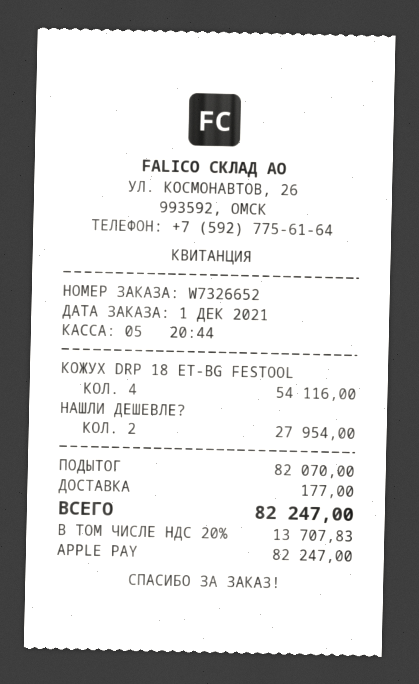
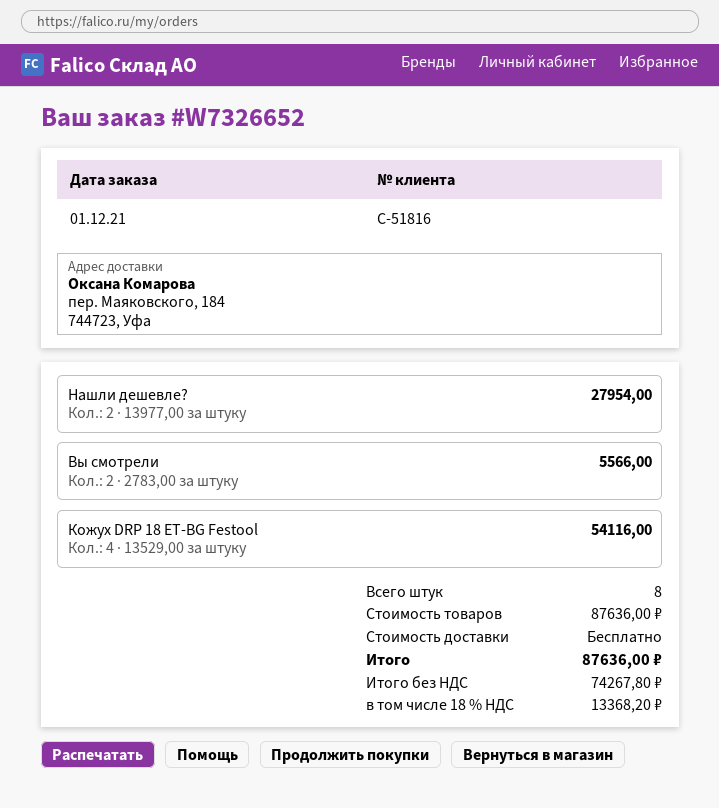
Вы смотрели: none -> 2 for 5566.00
subtotal: 82070.00 -> 87636.00
shipping: 177.00 -> 0.00
tax: 20% = 13707.83 -> 18% = 13368.20
total: 82247.00 -> 87636.00

